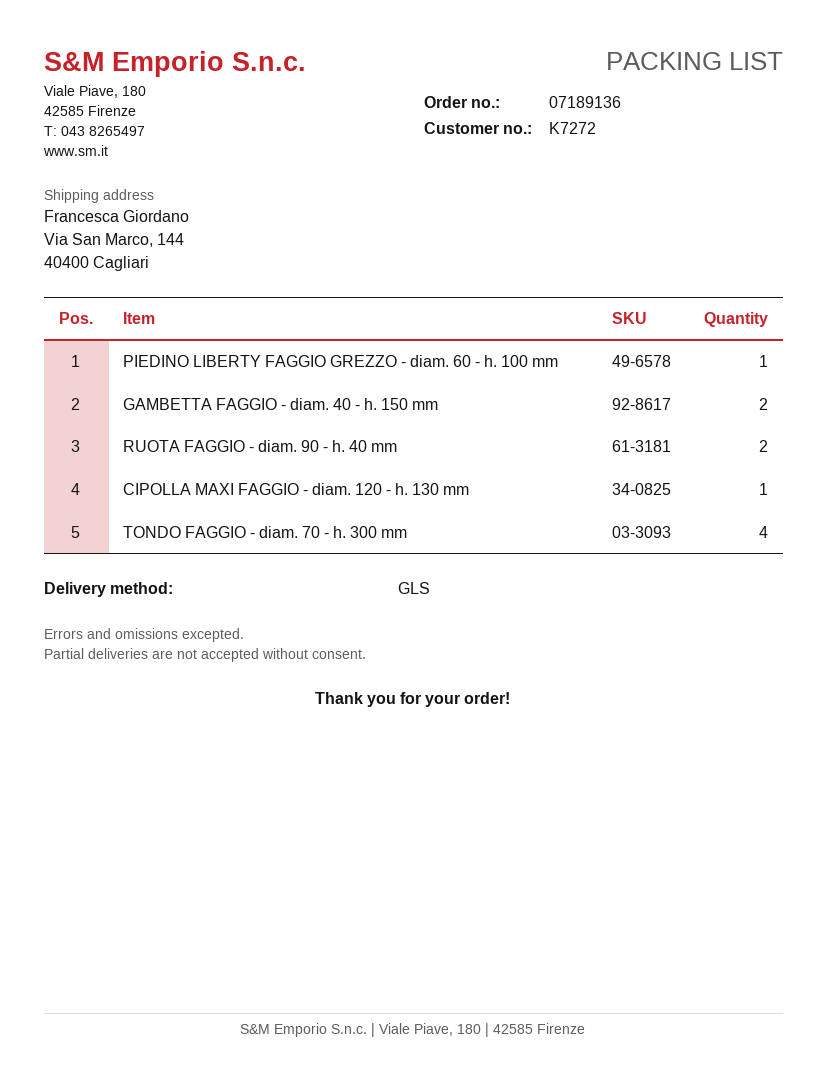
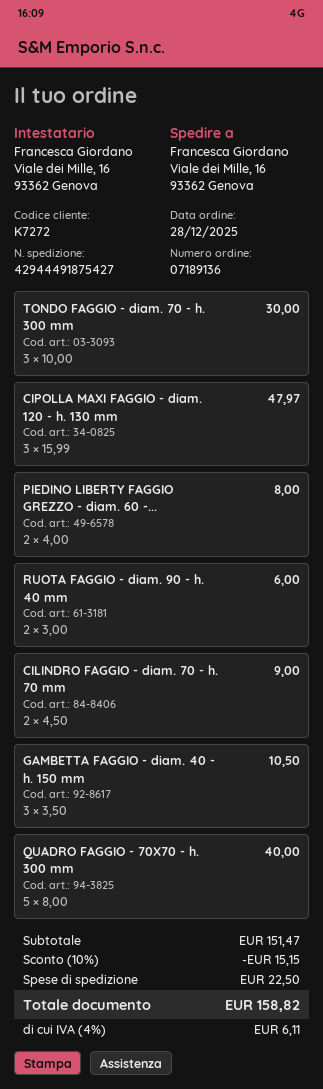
ship to: Via San Marco, 144, 40400 Cagliari -> Viale dei Mille, 16, 93362 Genova
PIEDINO LIBERTY FAGGIO GREZZO - diam. 60 - h. 100 mm: 1 -> 2
GAMBETTA FAGGIO - diam. 40 - h. 150 mm: 2 -> 3
CIPOLLA MAXI FAGGIO - diam. 120 - h. 130 mm: 1 -> 3
TONDO FAGGIO - diam. 70 - h. 300 mm: 4 -> 3
CILINDRO FAGGIO - diam. 70 - h. 70 mm: none -> 2
QUADRO FAGGIO - 70X70 - h. 300 mm: none -> 5

